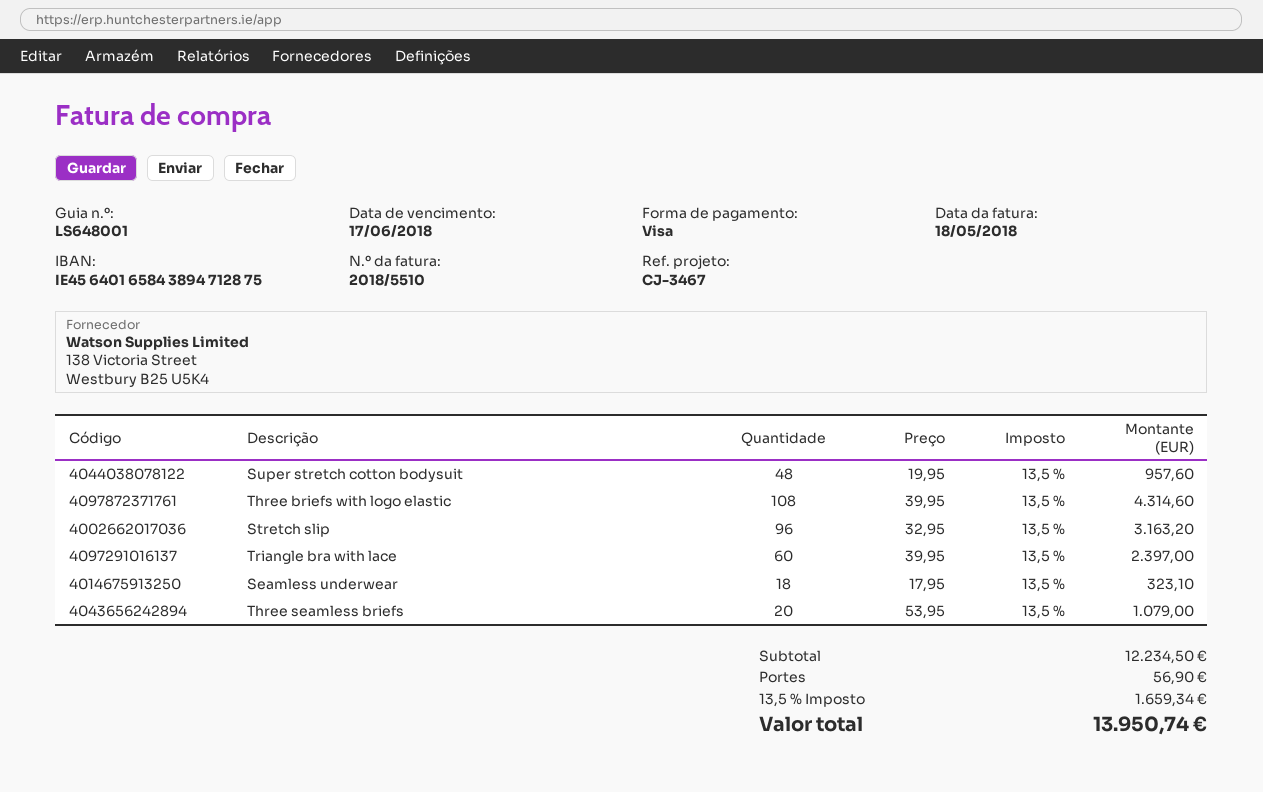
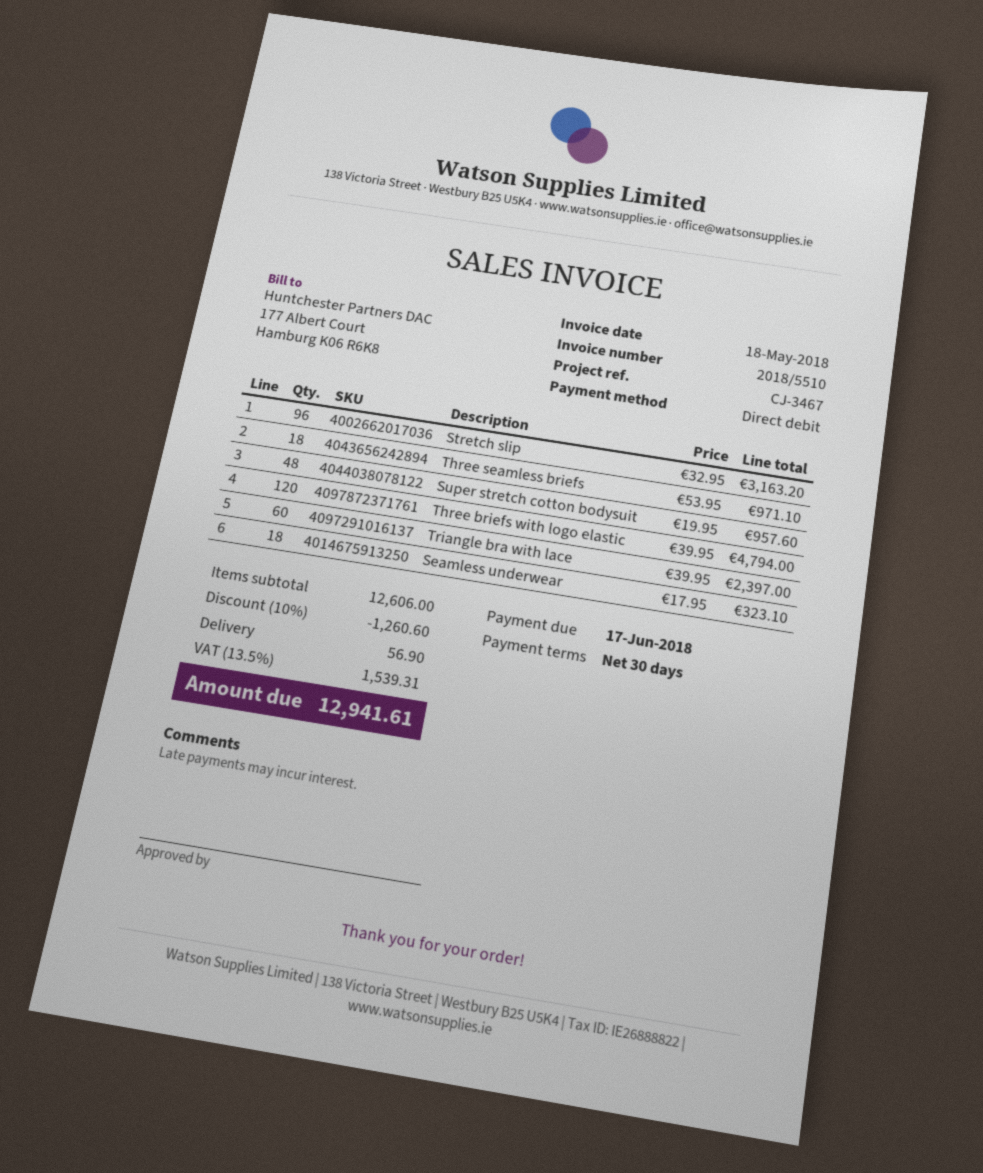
payment method: Visa -> direct debit
Three briefs with logo elastic: 108 x 39.95 = 4314.60 -> 120 x 39.95 = 4794.00
Three seamless briefs: 20 x 53.95 = 1079.00 -> 18 x 53.95 = 971.10
subtotal: 12234.50 -> 12606.00
discount: none -> 10% = 1260.60
tax: 13.5% = 1659.34 -> 13.5% = 1539.31
total: 13950.74 -> 12941.61

